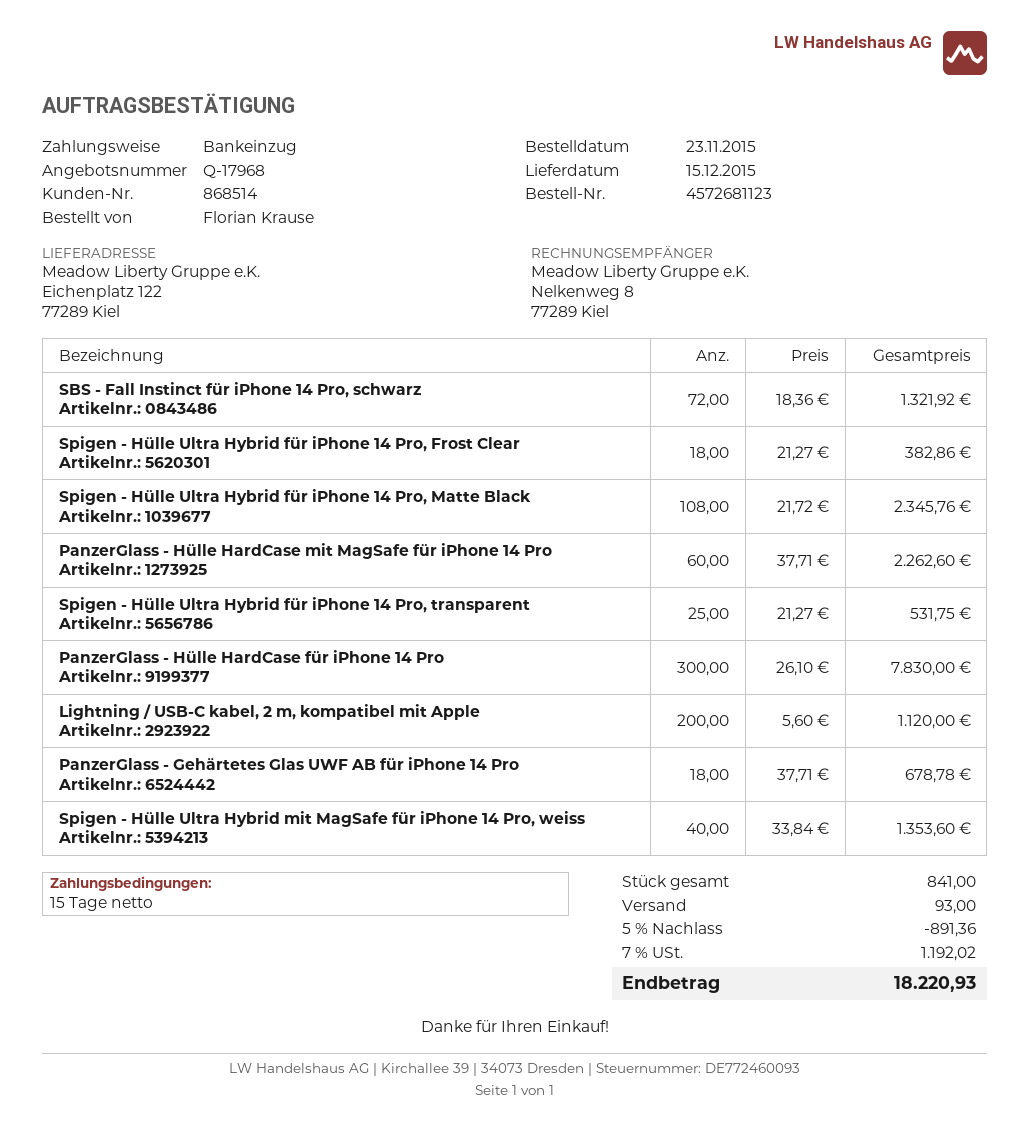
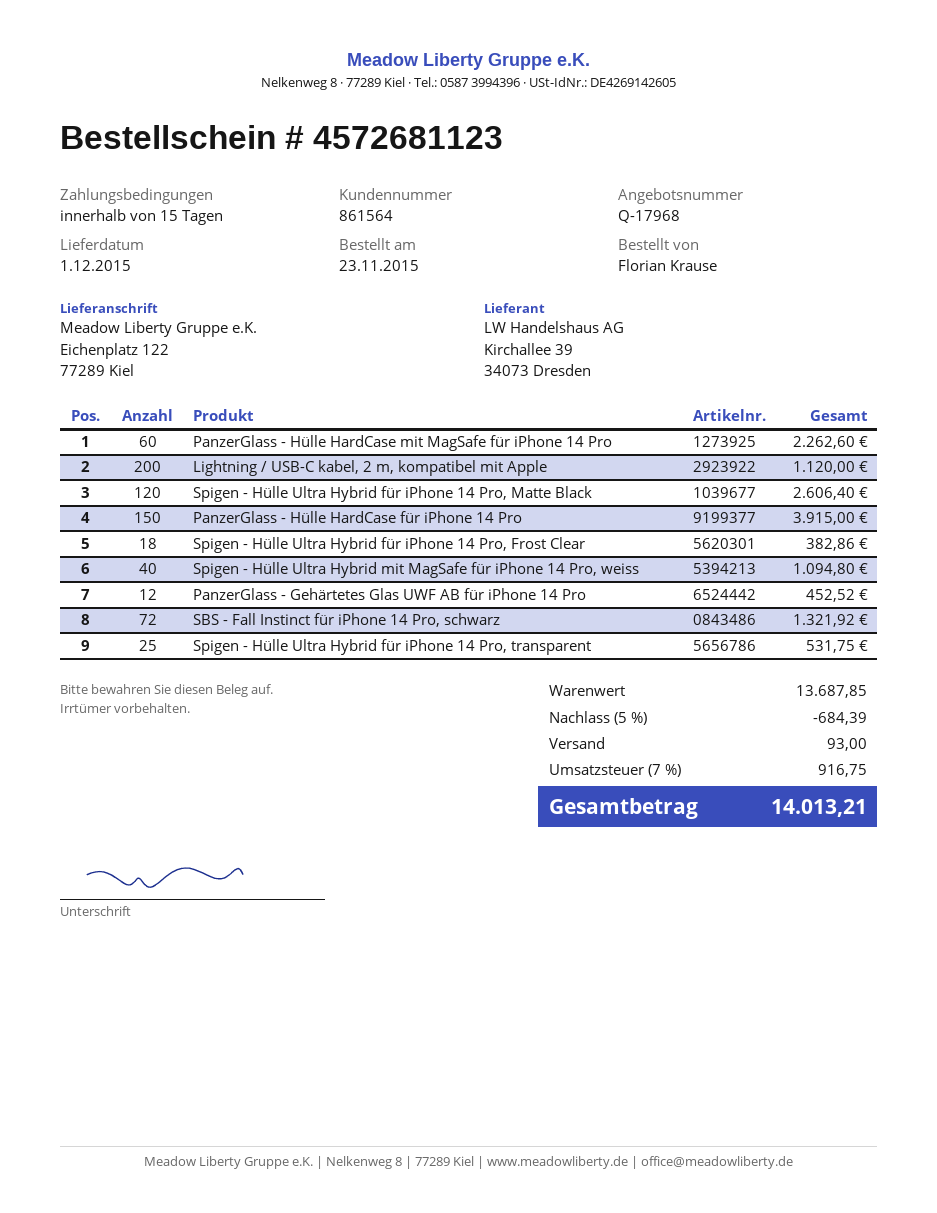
delivery date: 2015-12-15 -> 2015-12-01
customer number: 868514 -> 861564
Spigen - Hülle Ultra Hybrid für iPhone 14 Pro, Matte Black: 108 for 2345.76 -> 120 for 2606.40
PanzerGlass - Hülle HardCase für iPhone 14 Pro: 300 for 7830.00 -> 150 for 3915.00
PanzerGlass - Gehärtetes Glas UWF AB für iPhone 14 Pro: 18 for 678.78 -> 12 for 452.52
Spigen - Hülle Ultra Hybrid mit MagSafe für iPhone 14 Pro, weiss: 40 for 1353.60 -> 40 for 1094.80
discount: 5% = 891.36 -> 5% = 684.39
tax: 7% = 1192.02 -> 7% = 916.75
total: 18220.93 -> 14013.21

